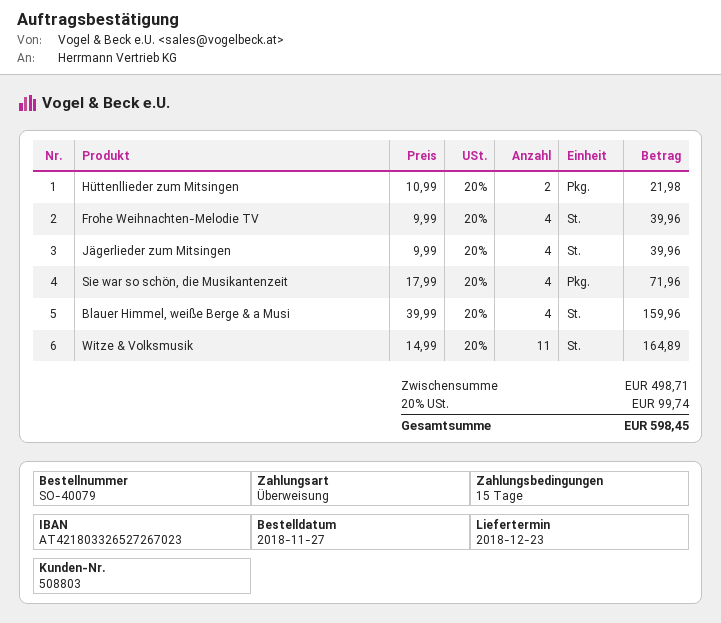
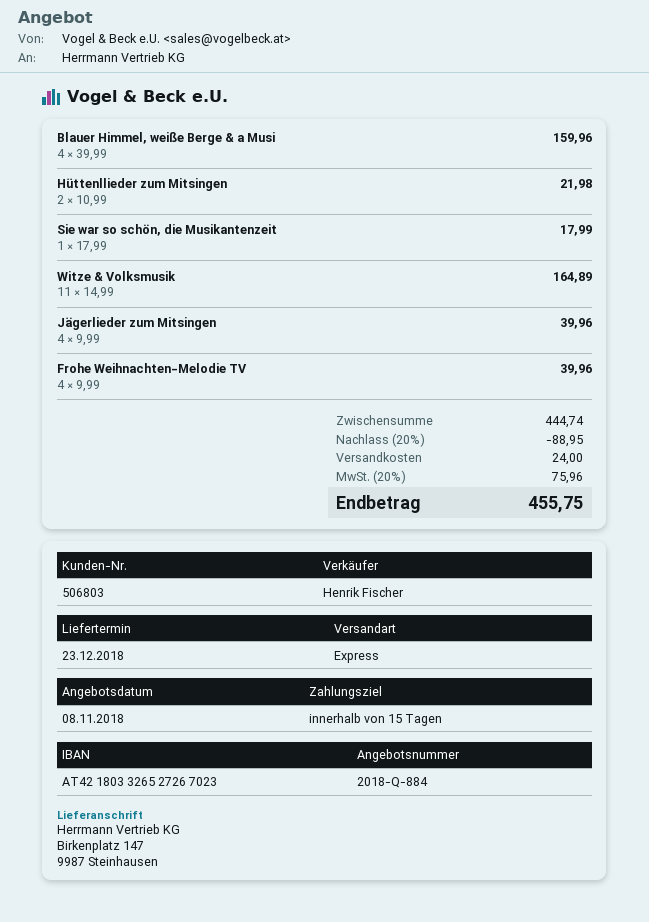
customer number: 508803 -> 506803
Sie war so schön, die Musikantenzeit: 4 x 17.99 = 71.96 -> 1 x 17.99 = 17.99
subtotal: 498.71 -> 444.74
discount: none -> 20% = 88.95
shipping: none -> 24.00
tax: 20% = 99.74 -> 20% = 75.96
total: 598.45 -> 455.75

